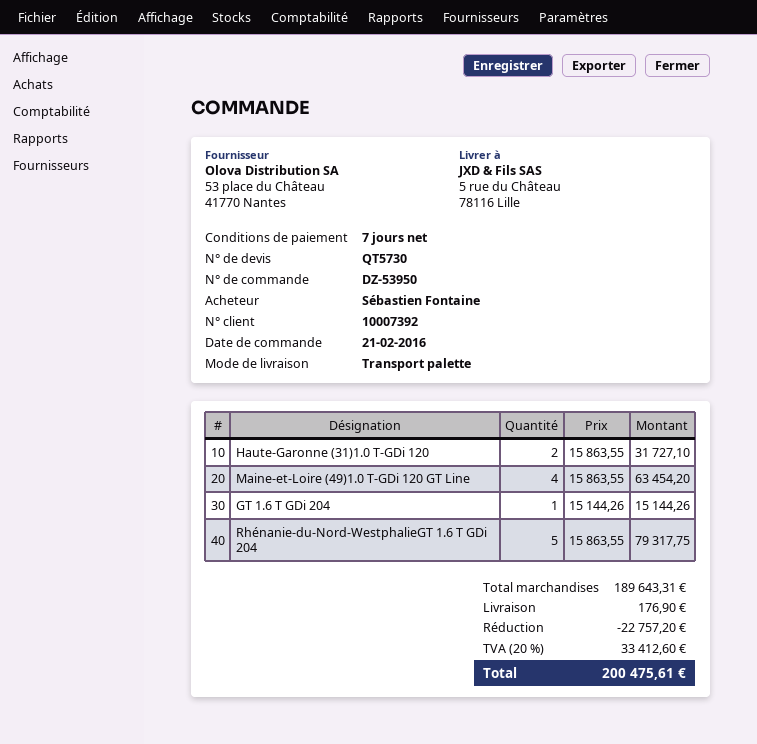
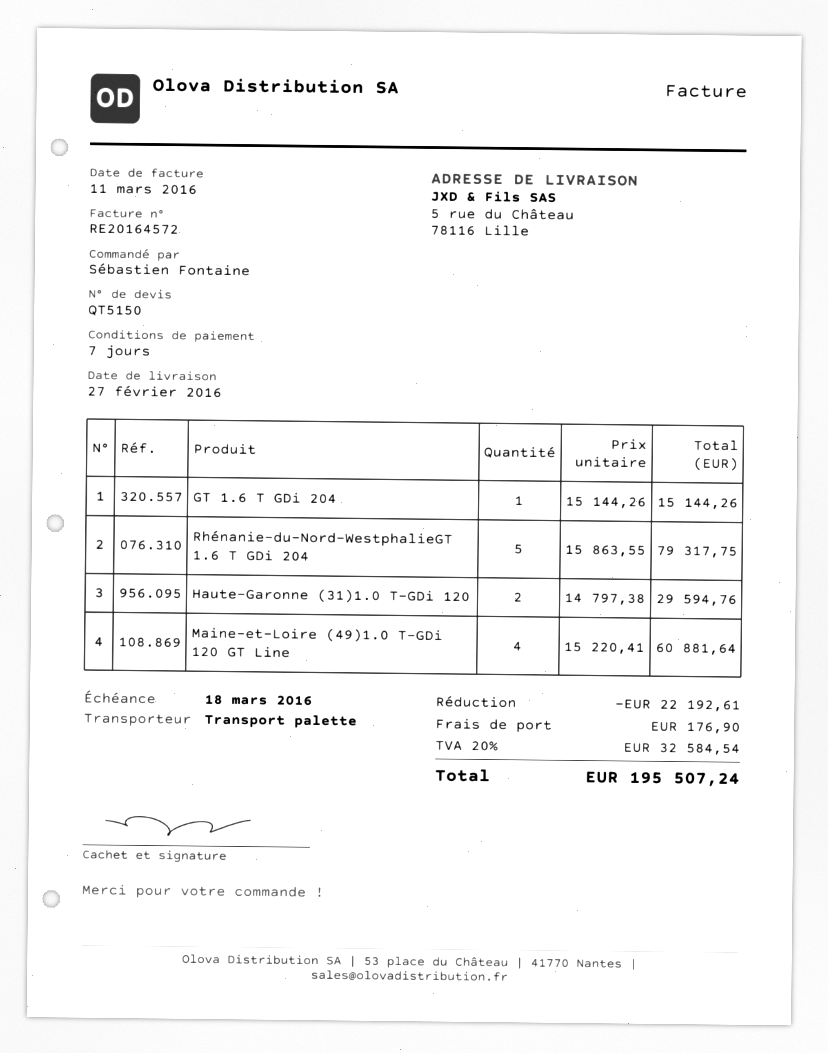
quote number: QT5730 -> QT5150
Haute-Garonne (31)1.0 T-GDi 120: 2 x 15863.55 = 31727.10 -> 2 x 14797.38 = 29594.76
Maine-et-Loire (49)1.0 T-GDi 120 GT Line: 4 x 15863.55 = 63454.20 -> 4 x 15220.41 = 60881.64
discount: 22757.20 -> 22192.61
tax: 20% = 33412.60 -> 20% = 32584.54
total: 200475.61 -> 195507.24

